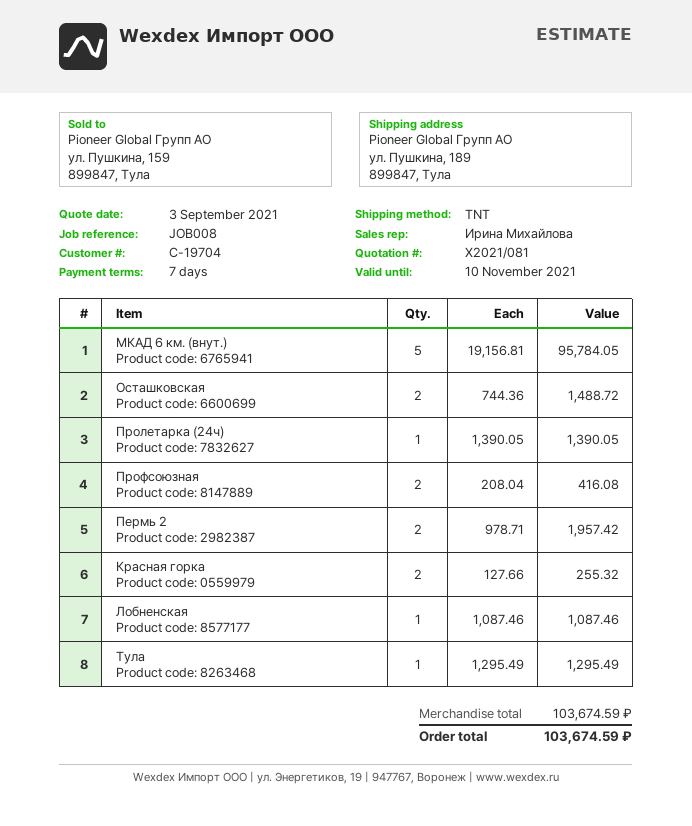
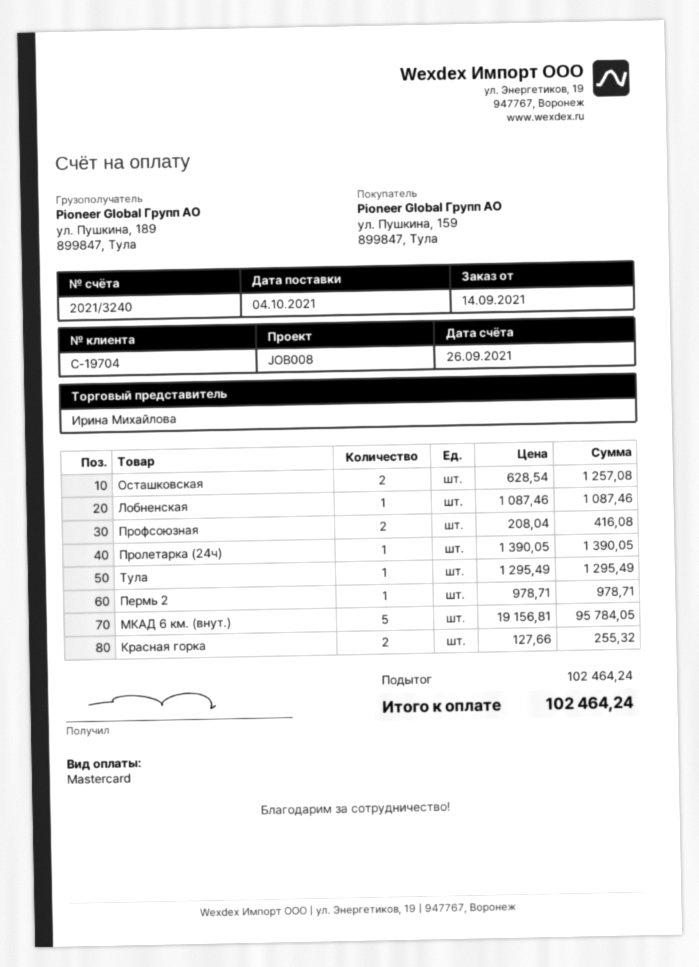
Осташковская: 2 x 744.36 = 1488.72 -> 2 x 628.54 = 1257.08
Пермь 2: 2 x 978.71 = 1957.42 -> 1 x 978.71 = 978.71
subtotal: 103674.59 -> 102464.24
total: 103674.59 -> 102464.24

